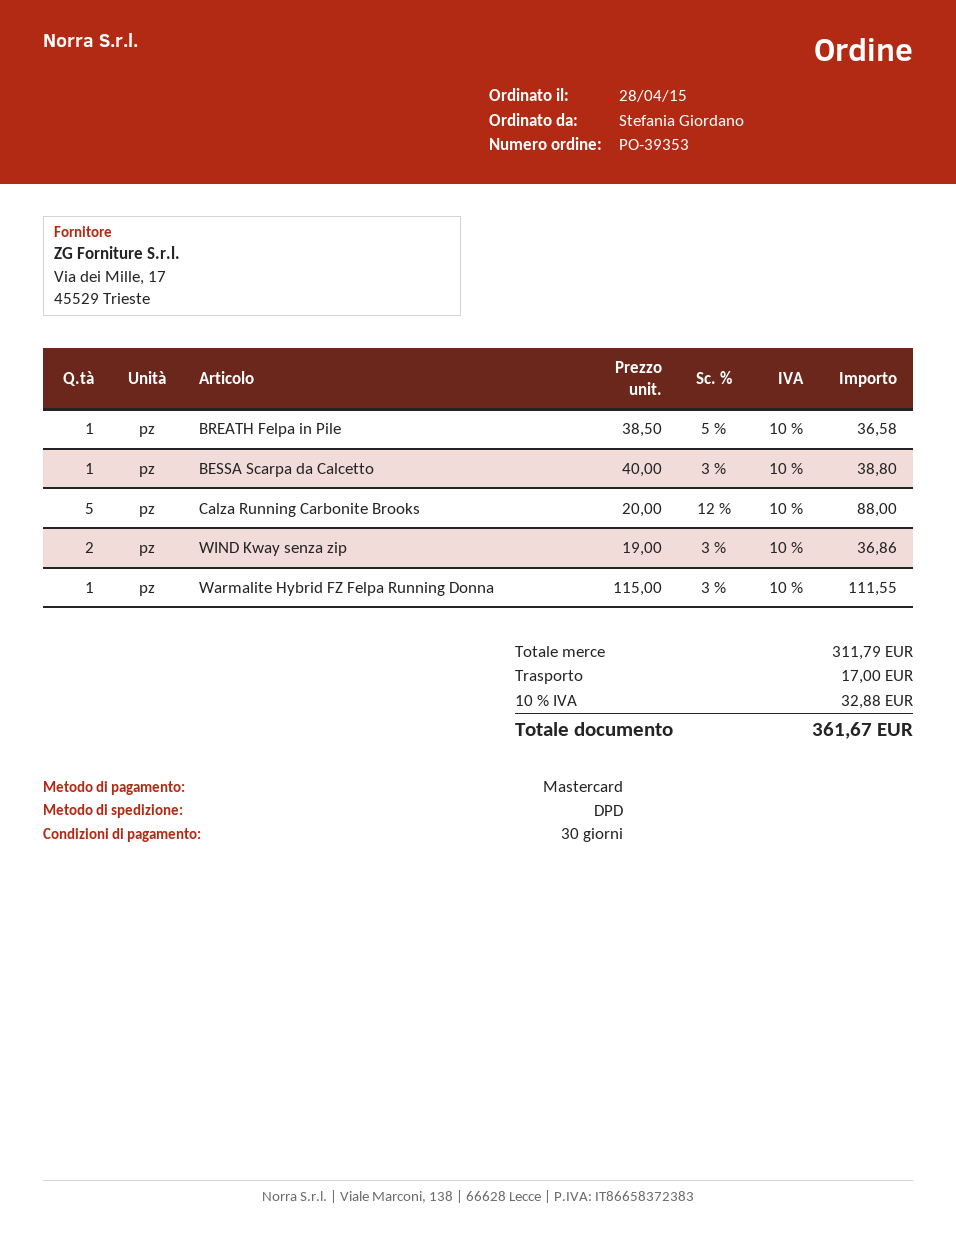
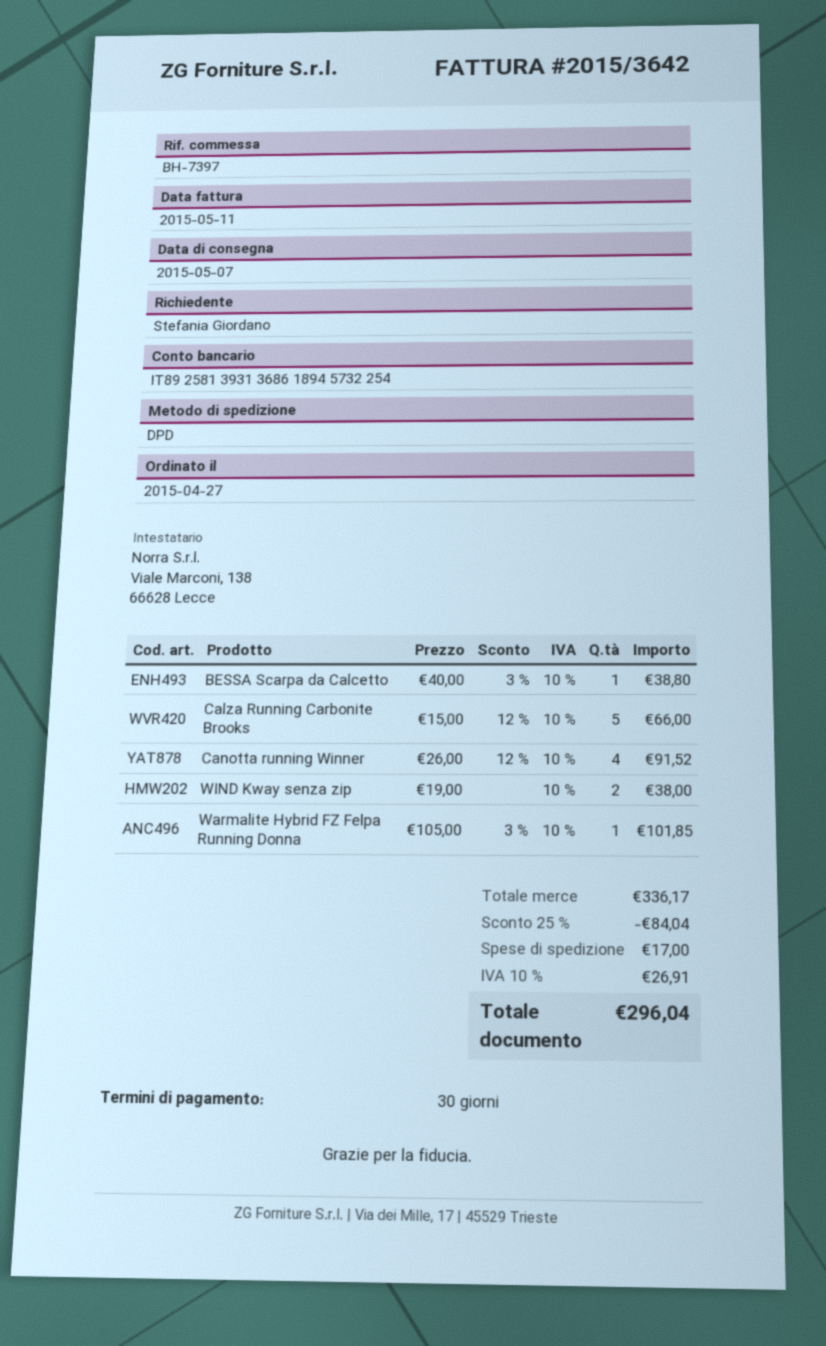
order date: 2015-04-28 -> 2015-04-27
BREATH Felpa in Pile: 1 x 38.50 - 5% = 36.58 -> none
Calza Running Carbonite Brooks: 5 x 20.00 - 12% = 88.00 -> 5 x 15.00 - 12% = 66.00
WIND Kway senza zip: 2 x 19.00 - 3% = 36.86 -> 2 x 19.00 = 38.00
Warmalite Hybrid FZ Felpa Running Donna: 1 x 115.00 - 3% = 111.55 -> 1 x 105.00 - 3% = 101.85
Canotta running Winner: none -> 4 x 26.00 - 12% = 91.52
subtotal: 311.79 -> 336.17
discount: none -> 25% = 84.04
tax: 10% = 32.88 -> 10% = 26.91
total: 361.67 -> 296.04

